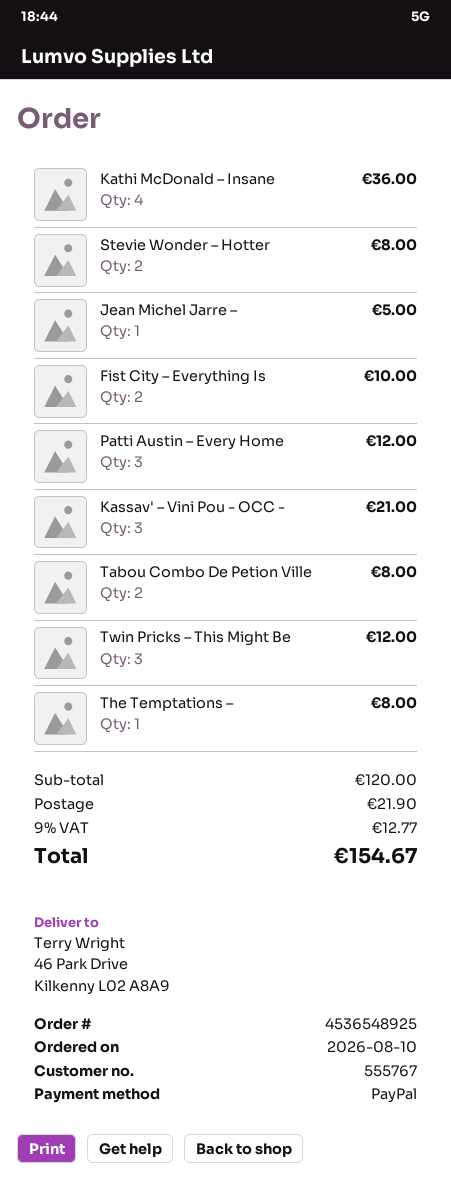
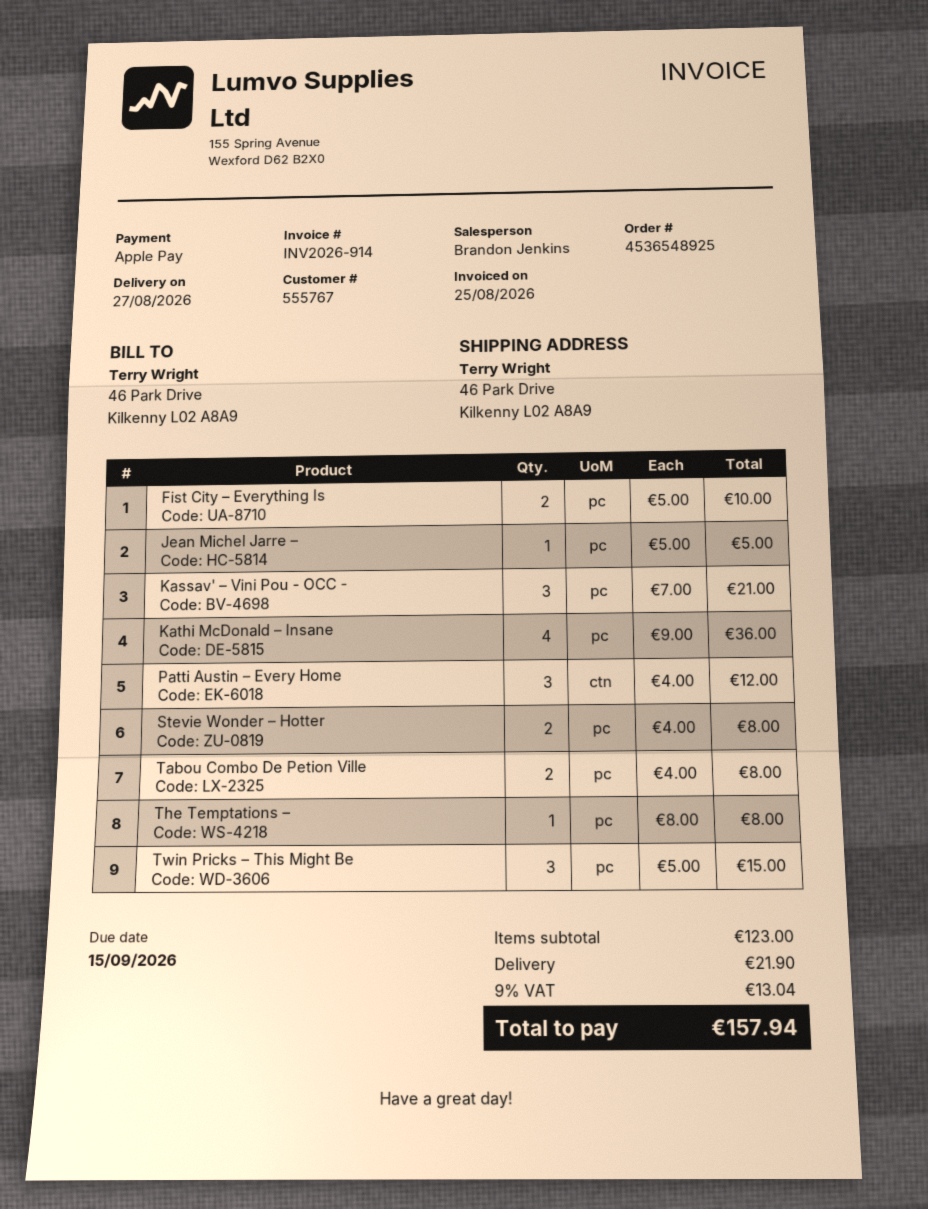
payment method: PayPal -> Apple Pay
Twin Pricks – This Might Be: 3 for 12.00 -> 3 for 15.00
subtotal: 120.00 -> 123.00
tax: 9% = 12.77 -> 9% = 13.04
total: 154.67 -> 157.94

